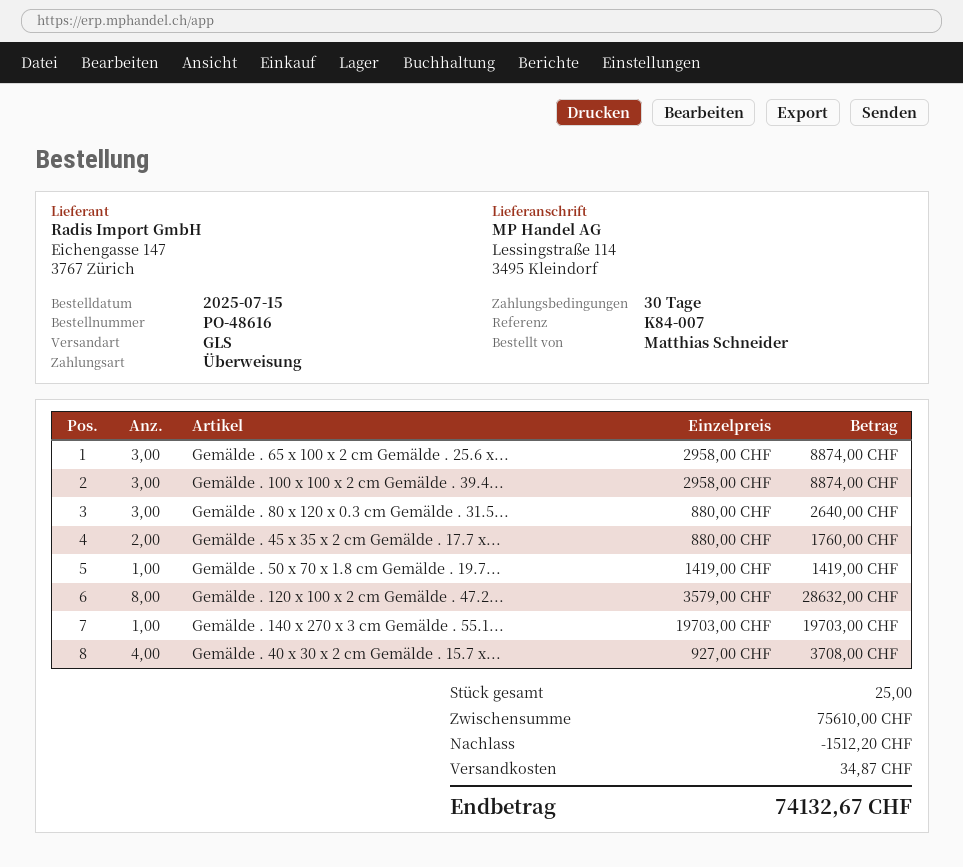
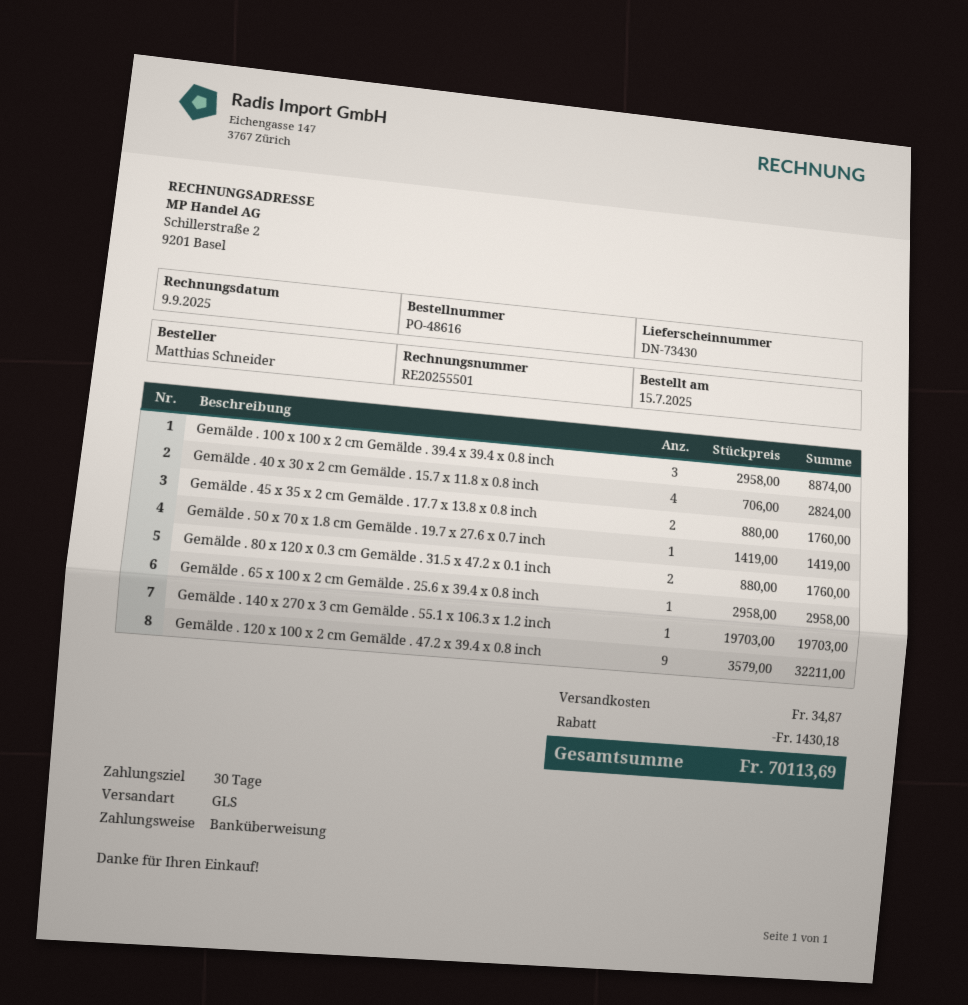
Gemälde . 65 x 100 x 2 cm Gemälde . 25.6 x...: 3 x 2958.00 = 8874.00 -> 1 x 2958.00 = 2958.00
Gemälde . 80 x 120 x 0.3 cm Gemälde . 31.5...: 3 x 880.00 = 2640.00 -> 2 x 880.00 = 1760.00
Gemälde . 120 x 100 x 2 cm Gemälde . 47.2...: 8 x 3579.00 = 28632.00 -> 9 x 3579.00 = 32211.00
Gemälde . 40 x 30 x 2 cm Gemälde . 15.7 x...: 4 x 927.00 = 3708.00 -> 4 x 706.00 = 2824.00
discount: 1512.20 -> 1430.18
total: 74132.67 -> 70113.69

